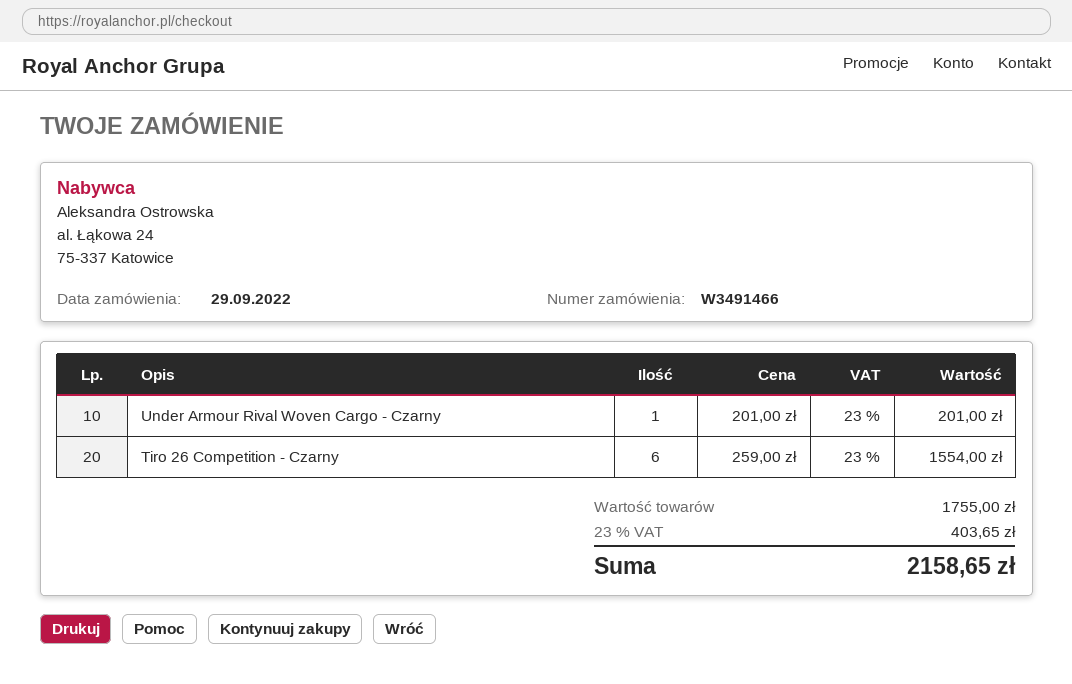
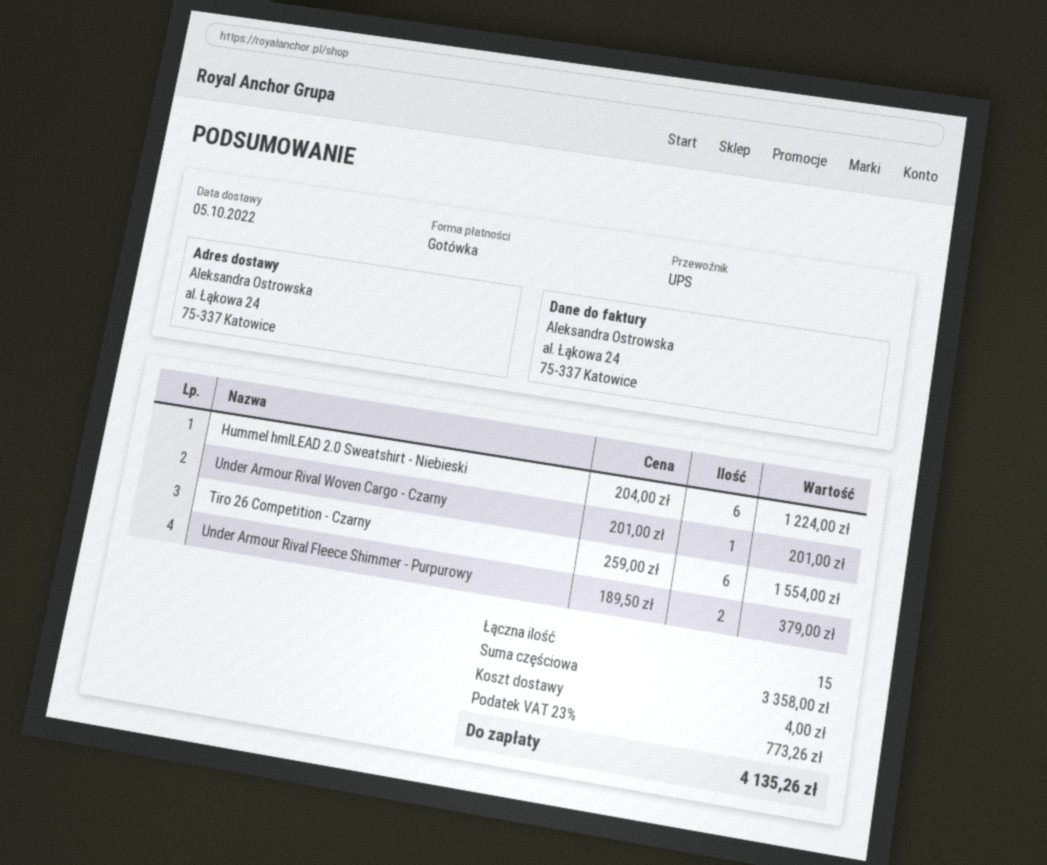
Hummel hmlLEAD 2.0 Sweatshirt - Niebieski: none -> 6 x 204.00 = 1224.00
Under Armour Rival Fleece Shimmer - Purpurowy: none -> 2 x 189.50 = 379.00
subtotal: 1755.00 -> 3358.00
shipping: none -> 4.00
tax: 23% = 403.65 -> 23% = 773.26
total: 2158.65 -> 4135.26

